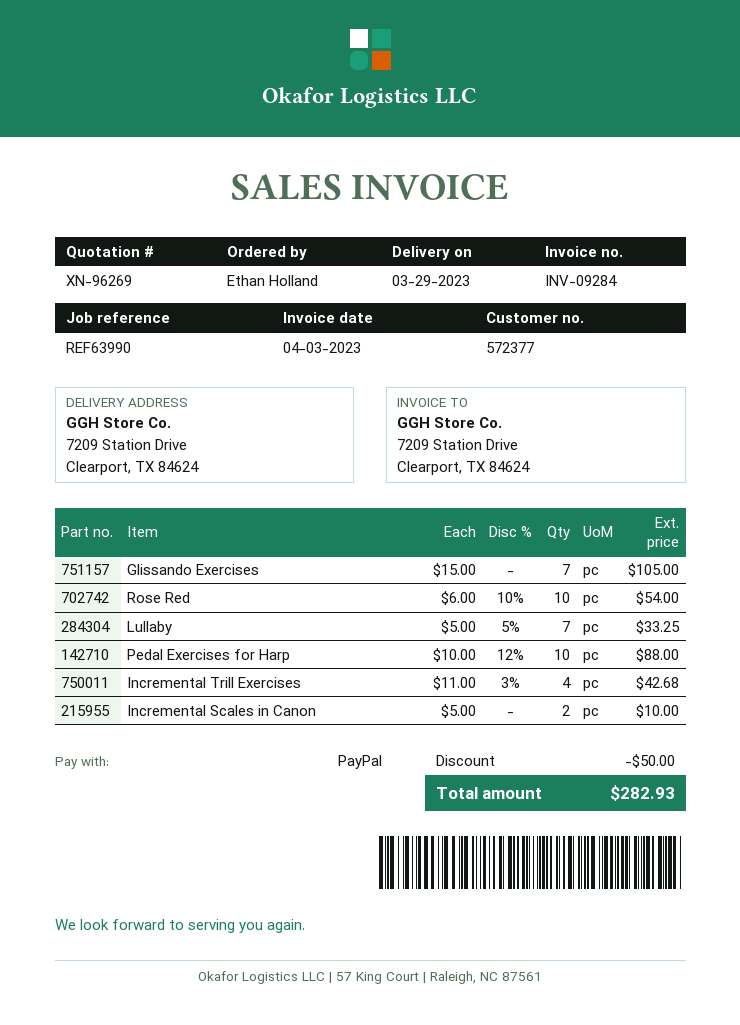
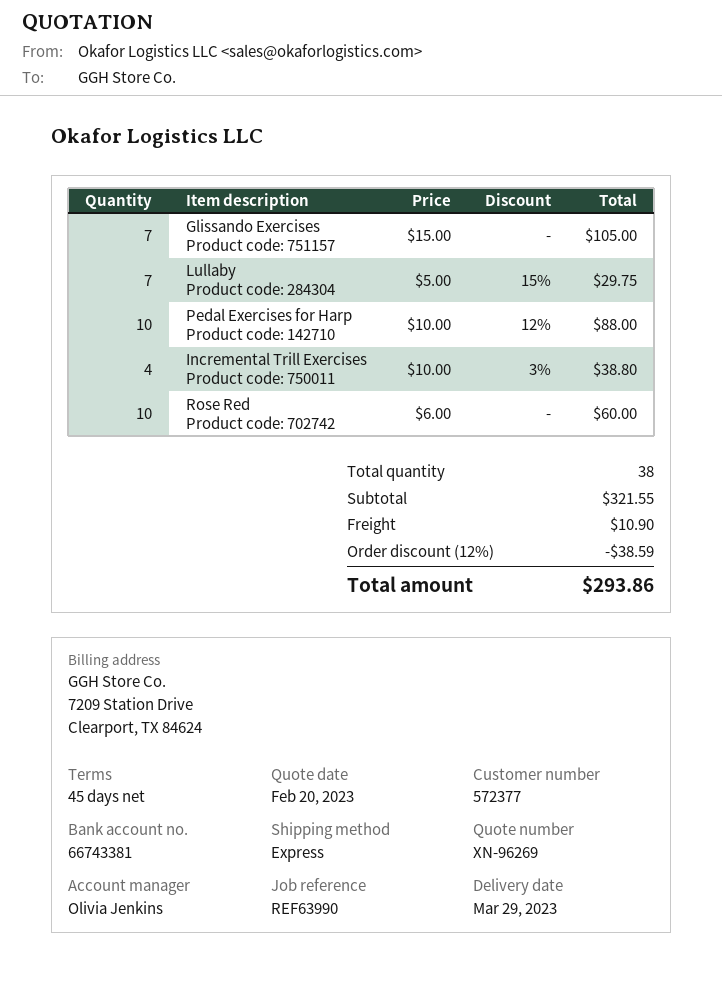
Rose Red: 10 x 6.00 - 10% = 54.00 -> 10 x 6.00 = 60.00
Lullaby: 7 x 5.00 - 5% = 33.25 -> 7 x 5.00 - 15% = 29.75
Incremental Trill Exercises: 4 x 11.00 - 3% = 42.68 -> 4 x 10.00 - 3% = 38.80
Incremental Scales in Canon: 2 x 5.00 = 10.00 -> none
discount: 50.00 -> 38.59
shipping: none -> 10.90
total: 282.93 -> 293.86

